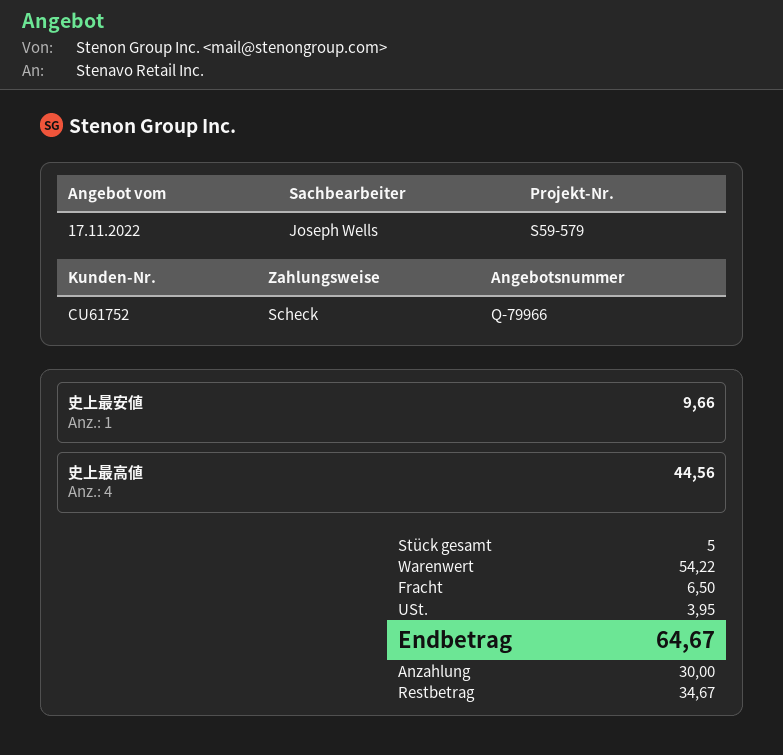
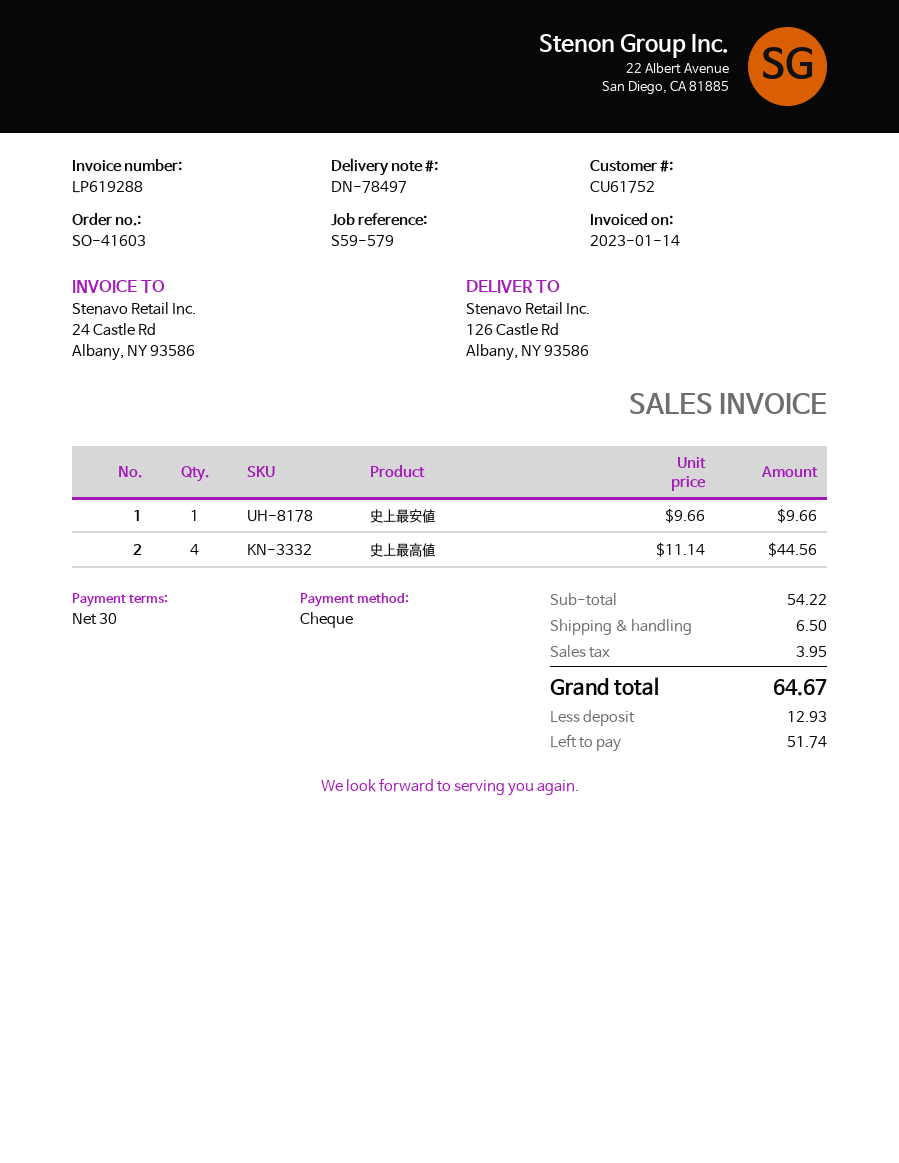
deposit: 30.00 -> 12.93
balance: 34.67 -> 51.74

